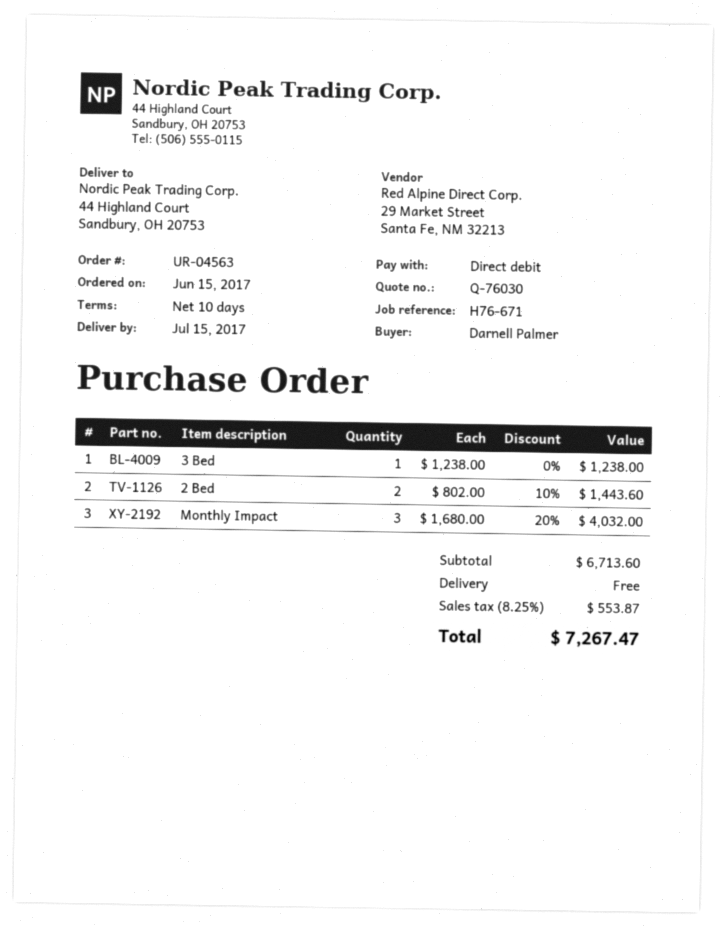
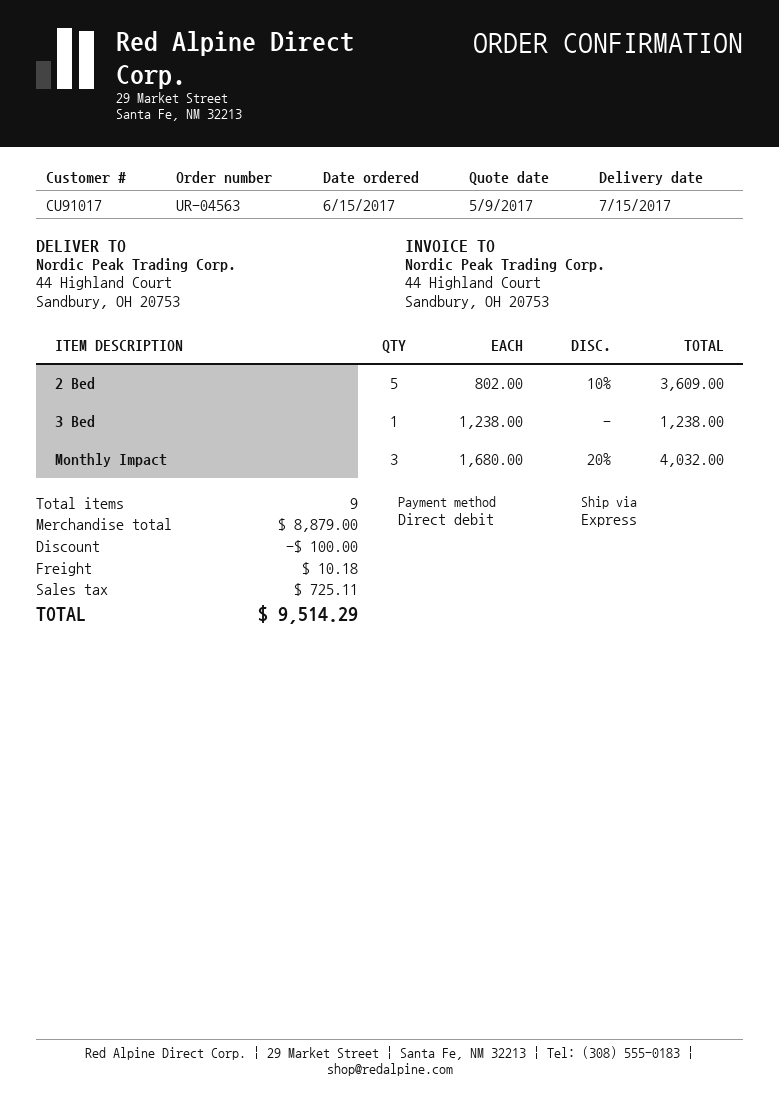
2 Bed: 2 x 802.00 - 10% = 1443.60 -> 5 x 802.00 - 10% = 3609.00
subtotal: 6713.60 -> 8879.00
discount: none -> 100.00
shipping: 0.00 -> 10.18
tax: 553.87 -> 725.11
total: 7267.47 -> 9514.29

